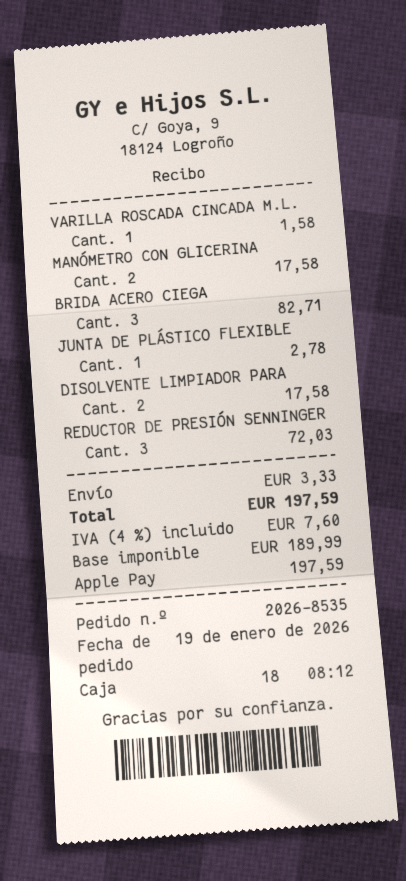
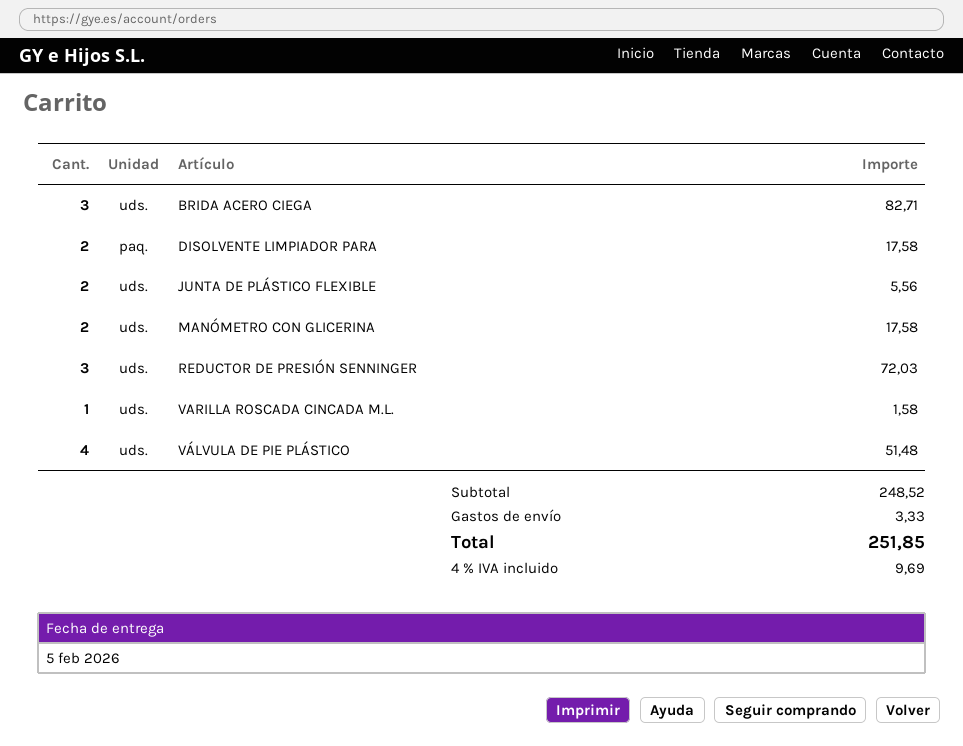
JUNTA DE PLÁSTICO FLEXIBLE: 1 for 2.78 -> 2 for 5.56
VÁLVULA DE PIE PLÁSTICO: none -> 4 for 51.48
tax: 4% = 7.60 -> 4% = 9.69
total: 197.59 -> 251.85

